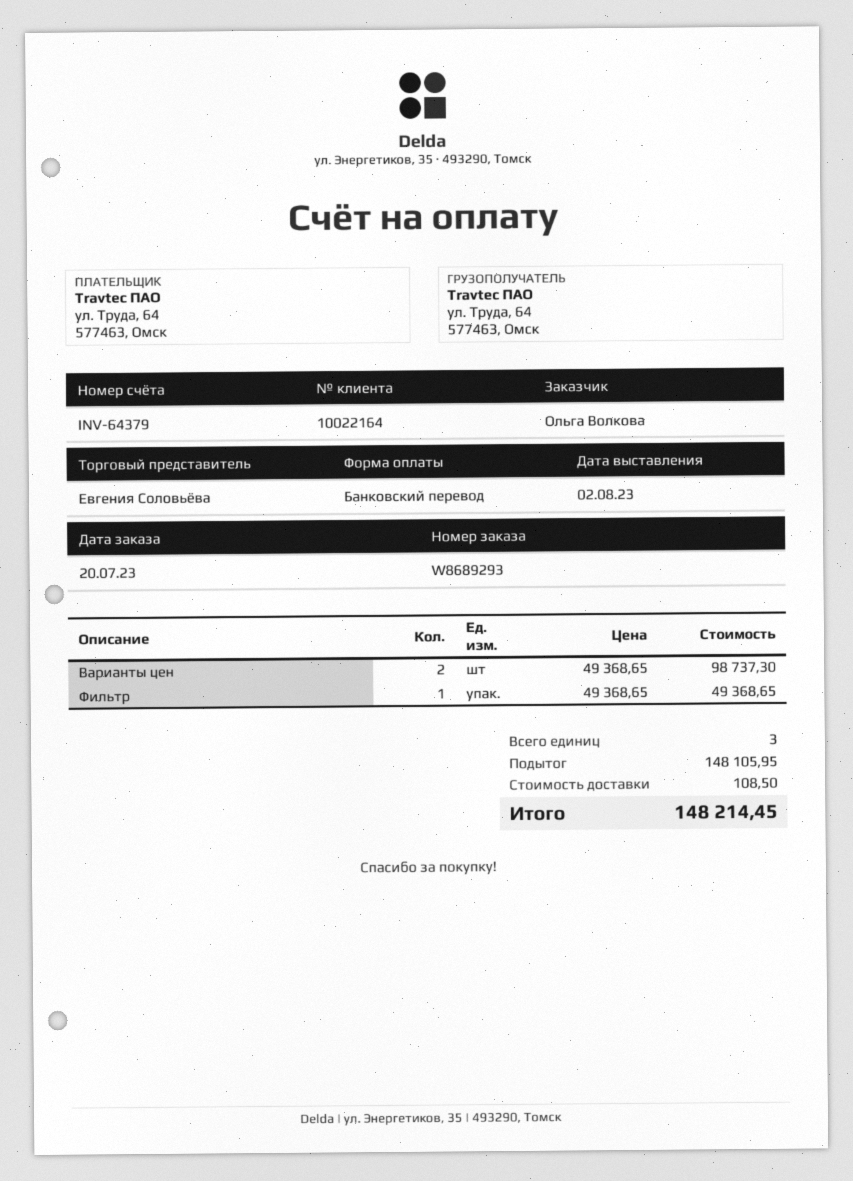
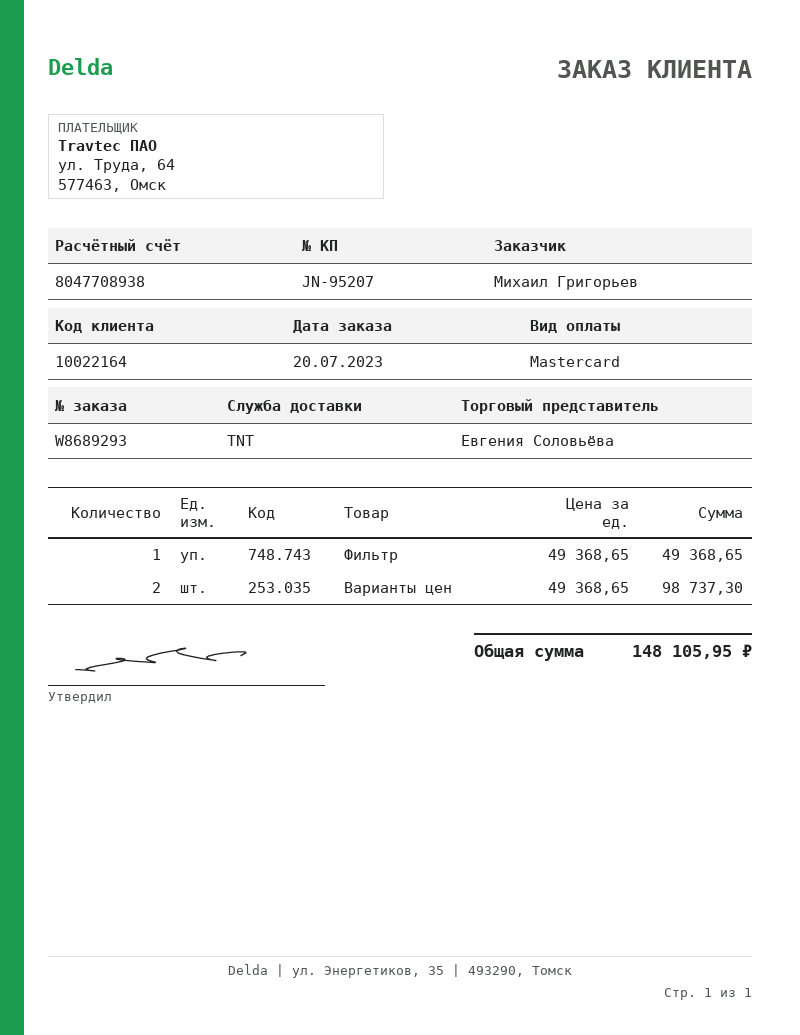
ordered by: Ольга Волкова -> Михаил Григорьев
payment method: bank transfer -> Mastercard
shipping: 108.50 -> none
total: 148214.45 -> 148105.95

